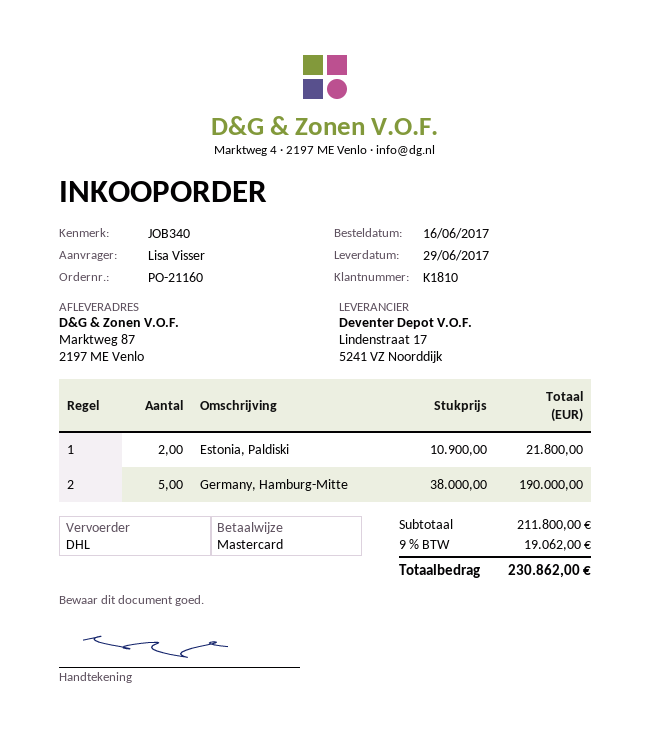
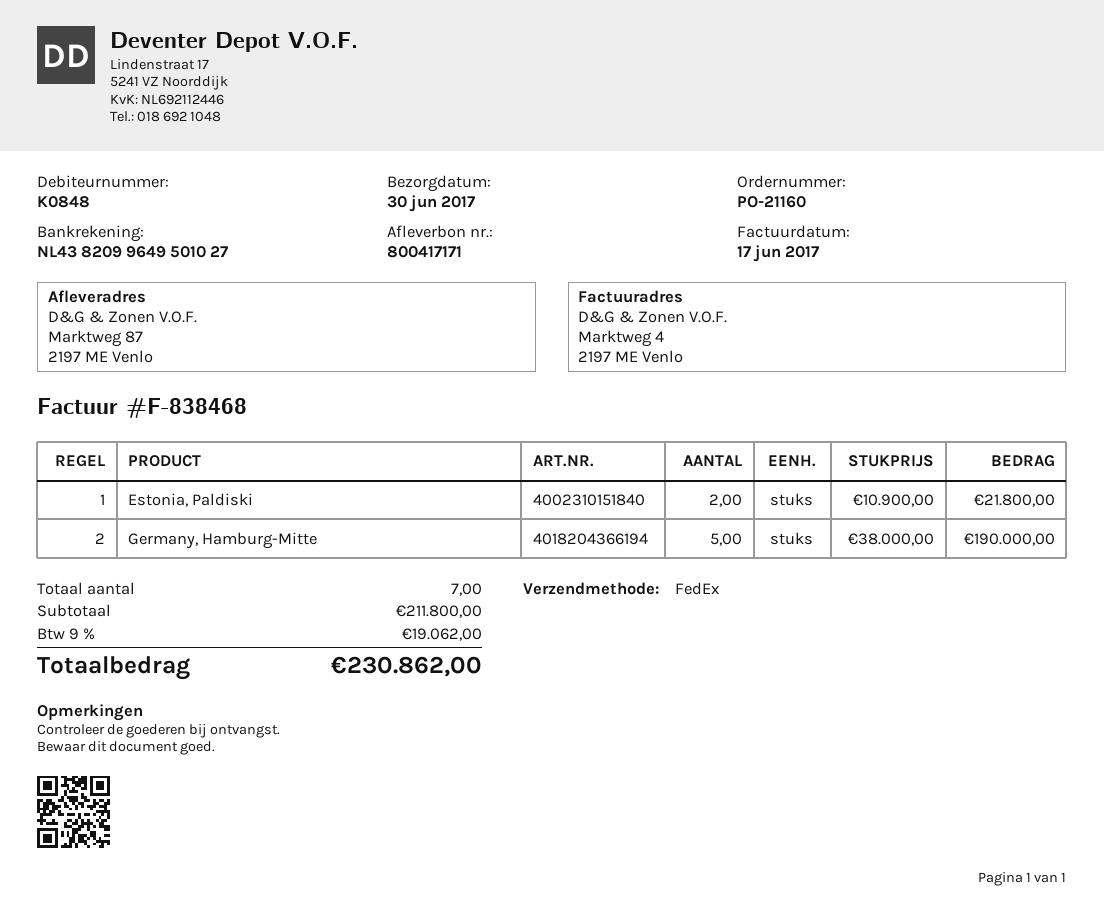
delivery date: 2017-06-29 -> 2017-06-30
customer number: K1810 -> K0848
shipping method: DHL -> FedEx

